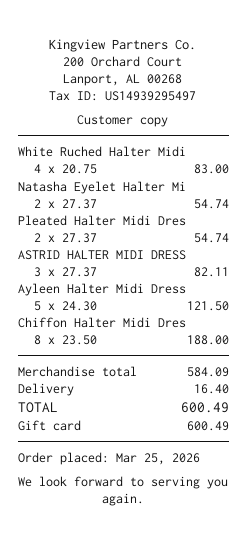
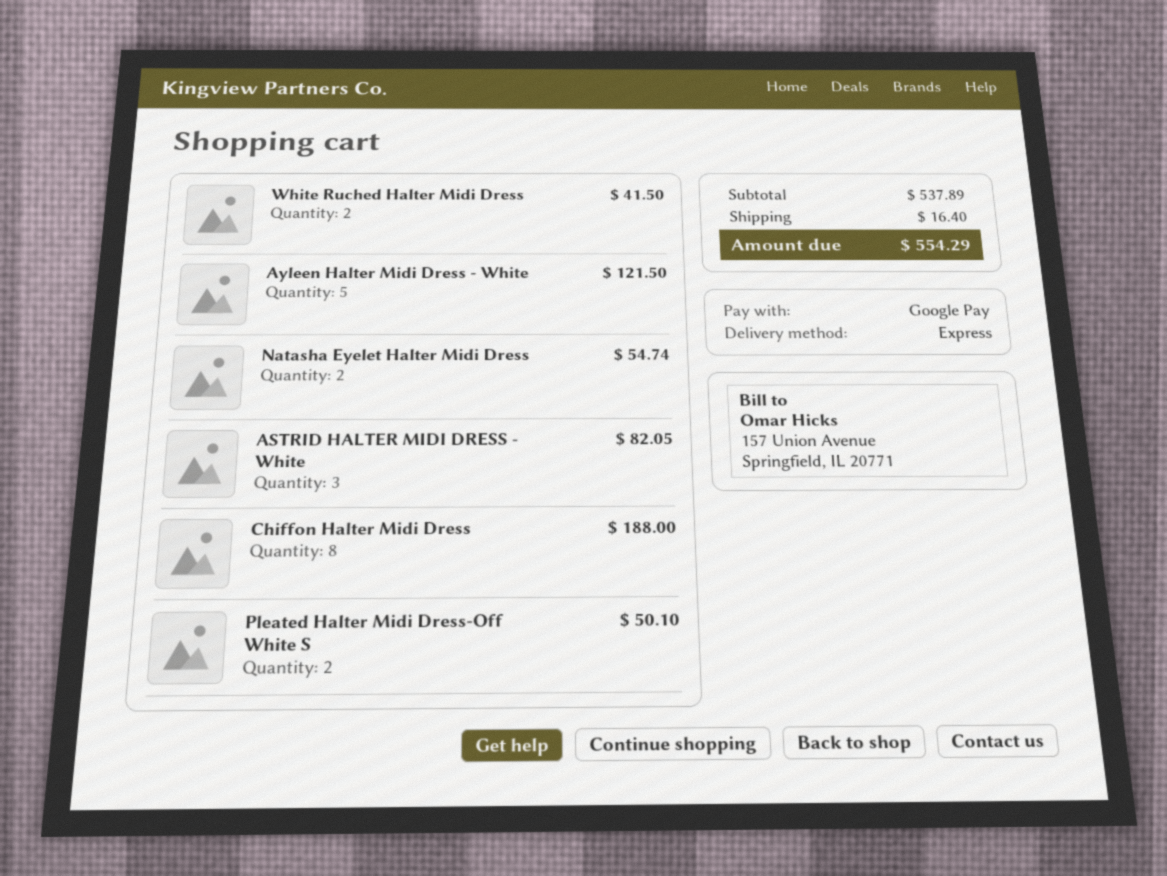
payment method: gift card -> Google Pay
White Ruched Halter Midi: 4 for 83.00 -> 2 for 41.50
Pleated Halter Midi Dres: 2 for 54.74 -> 2 for 50.10
ASTRID HALTER MIDI DRESS: 3 for 82.11 -> 3 for 82.05
subtotal: 584.09 -> 537.89
total: 600.49 -> 554.29

